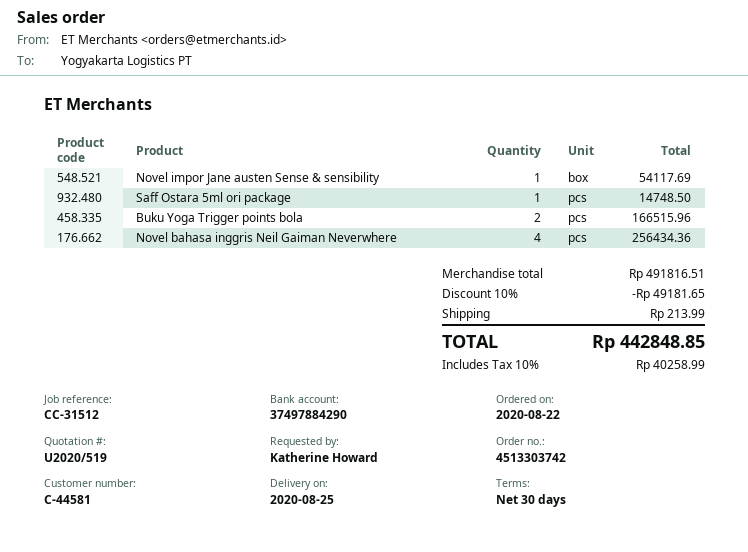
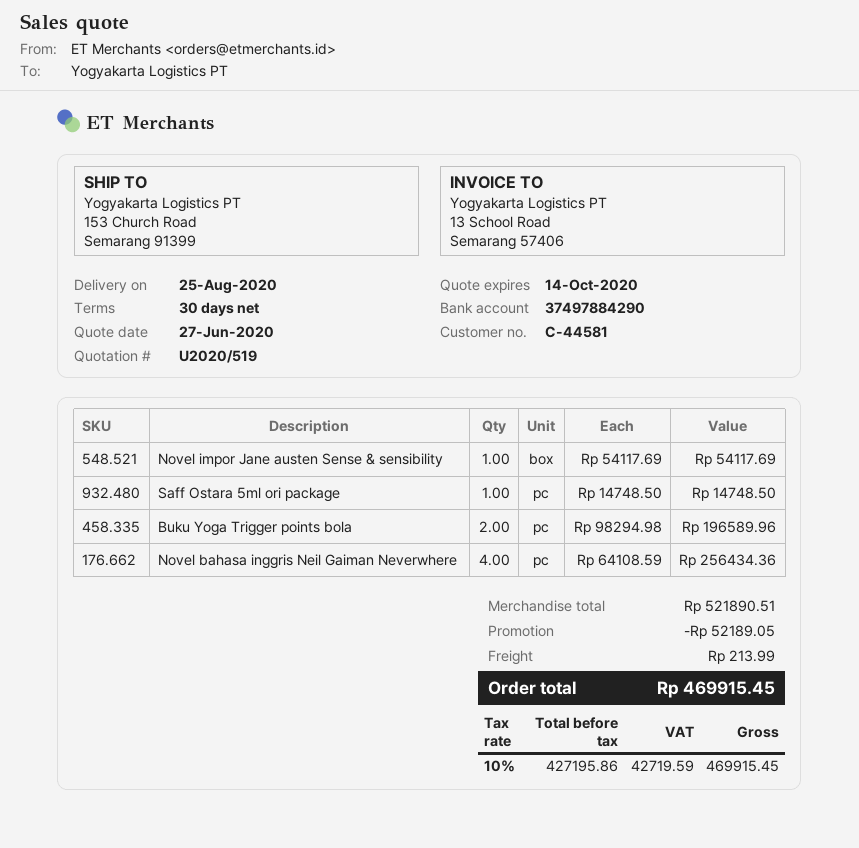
Buku Yoga Trigger points bola: 2 for 166515.96 -> 2 for 196589.96
subtotal: 491816.51 -> 521890.51
discount: 49181.65 -> 52189.05
tax: 10% = 40258.99 -> 10% = 42719.59
total: 442848.85 -> 469915.45

